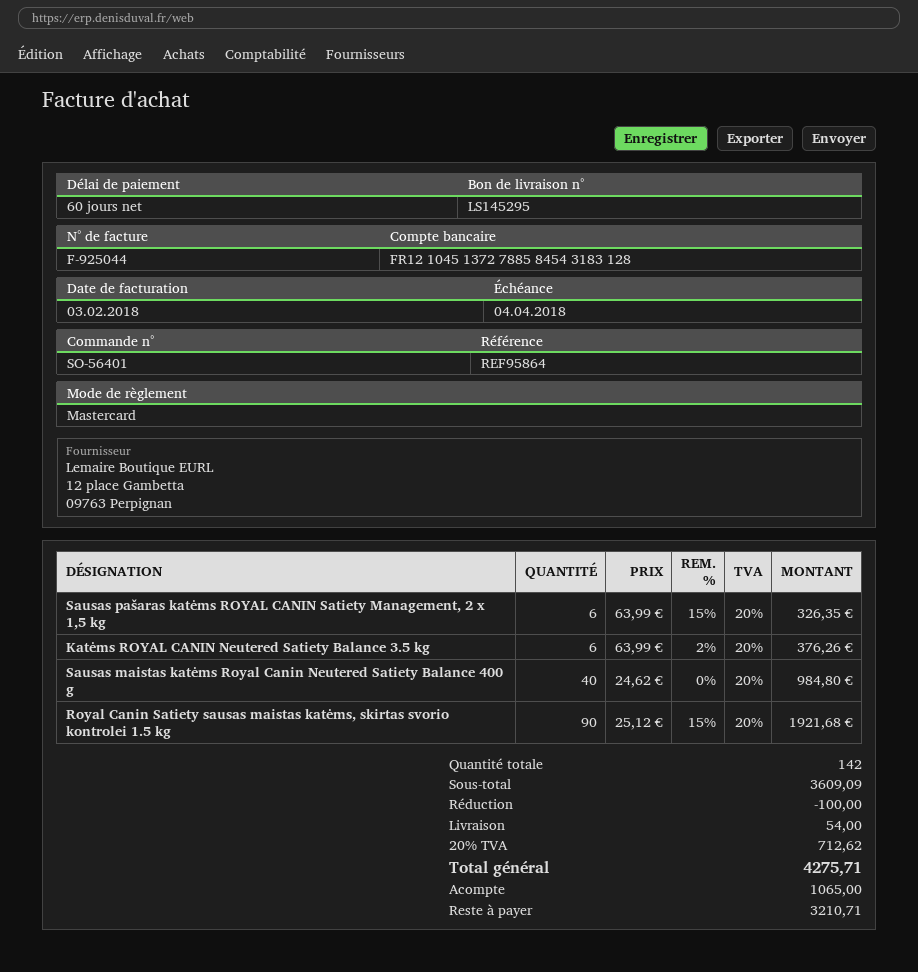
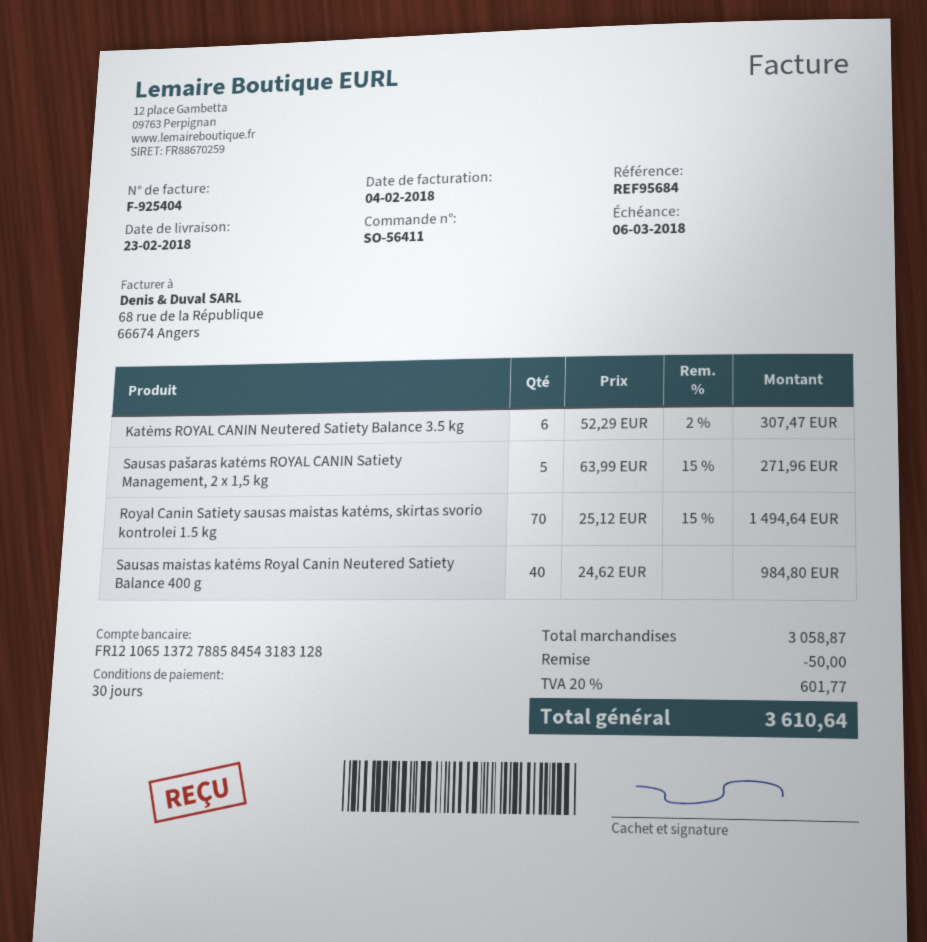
order number: SO-56401 -> SO-56411
invoice number: F-925044 -> F-925404
invoice date: 2018-02-03 -> 2018-02-04
payment terms: 60 days -> 30 days
due date: 2018-04-04 -> 2018-03-06
reference: REF95864 -> REF95684
bank account: FR1210451372788584543183128 -> FR1210651372788584543183128
Sausas pašaras katėms ROYAL CANIN Satiety Management, 2 x 1,5 kg: 6 x 63.99 - 15% = 326.35 -> 5 x 63.99 - 15% = 271.96
Katėms ROYAL CANIN Neutered Satiety Balance 3.5 kg: 6 x 63.99 - 2% = 376.26 -> 6 x 52.29 - 2% = 307.47
Royal Canin Satiety sausas maistas katėms, skirtas svorio kontrolei 1.5 kg: 90 x 25.12 - 15% = 1921.68 -> 70 x 25.12 - 15% = 1494.64
subtotal: 3609.09 -> 3058.87
discount: 100.00 -> 50.00
shipping: 54.00 -> none
tax: 20% = 712.62 -> 20% = 601.77
total: 4275.71 -> 3610.64

